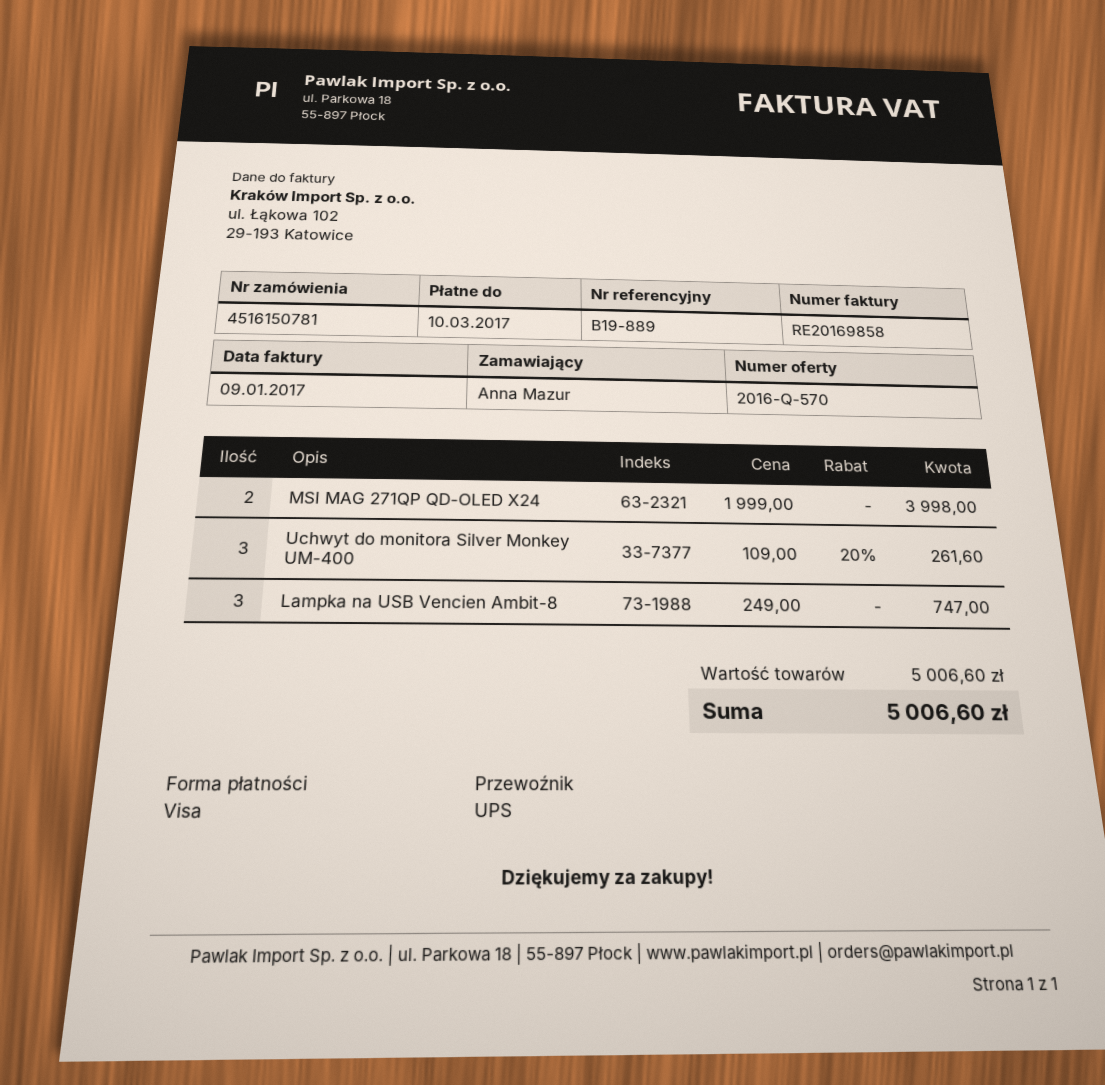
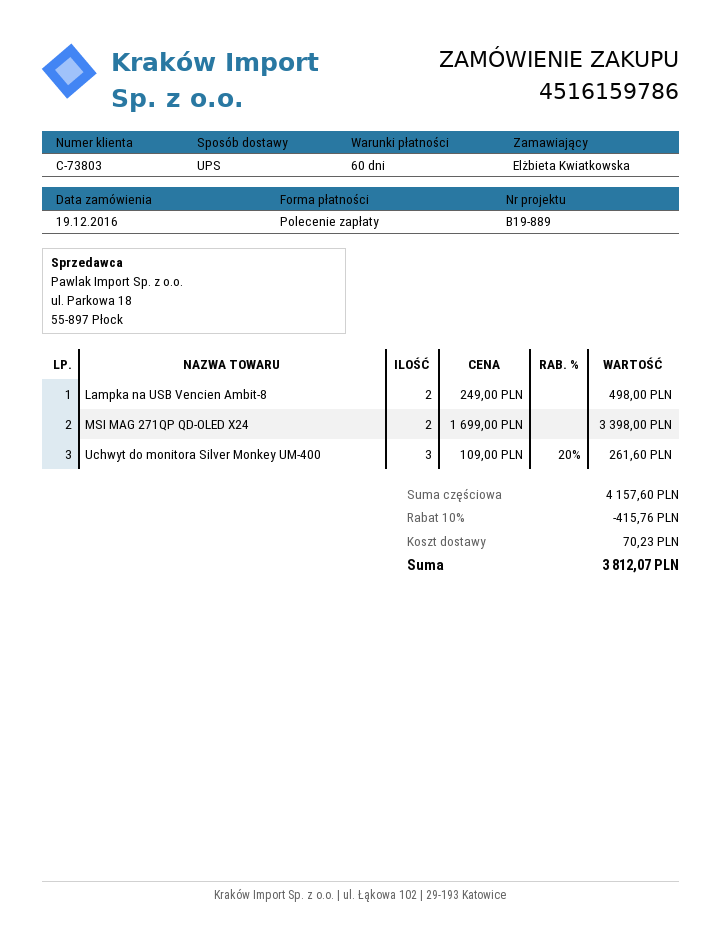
order number: 4516150781 -> 4516159786
ordered by: Anna Mazur -> Elżbieta Kwiatkowska
payment method: Visa -> direct debit
MSI MAG 271QP QD-OLED X24: 2 x 1999.00 = 3998.00 -> 2 x 1699.00 = 3398.00
Lampka na USB Vencien Ambit-8: 3 x 249.00 = 747.00 -> 2 x 249.00 = 498.00
subtotal: 5006.60 -> 4157.60
discount: none -> 10% = 415.76
shipping: none -> 70.23
total: 5006.60 -> 3812.07

